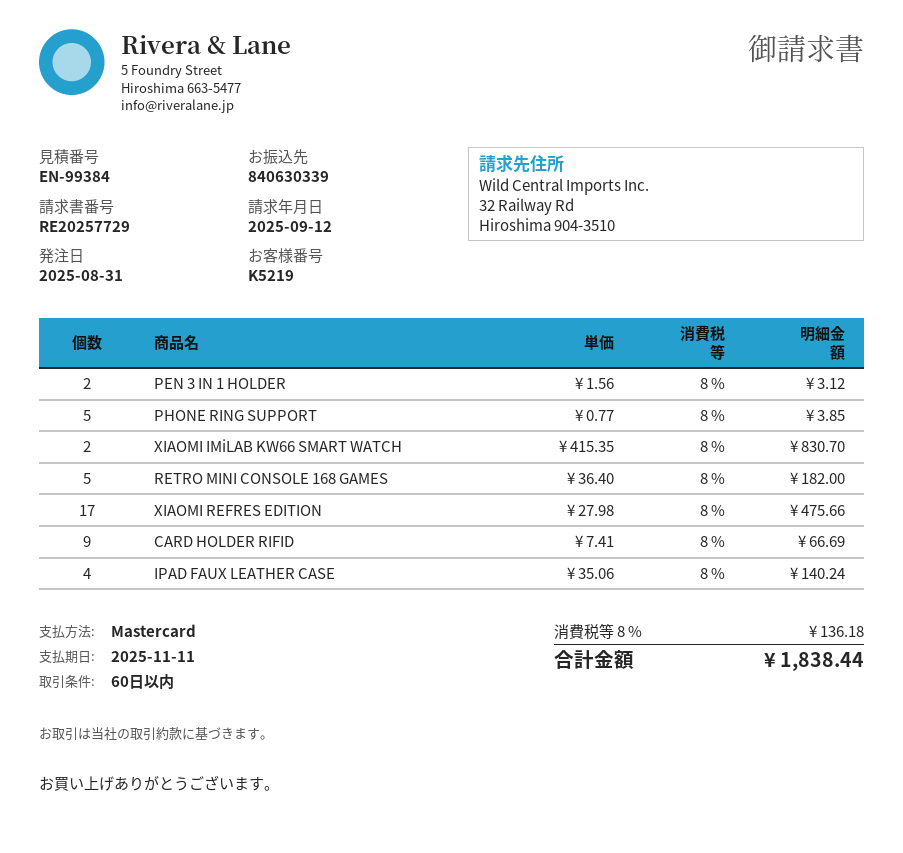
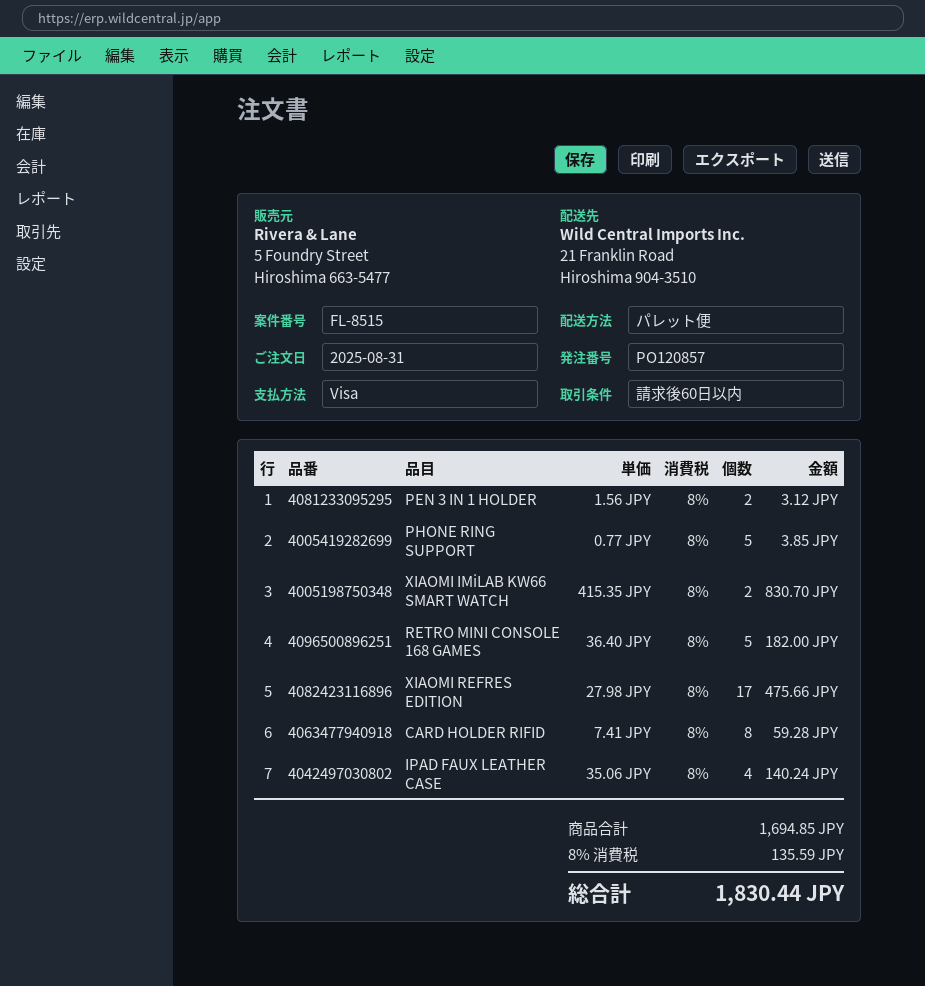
payment method: Mastercard -> Visa
CARD HOLDER RIFID: 9 x 7.41 = 66.69 -> 8 x 7.41 = 59.28
tax: 8% = 136.18 -> 8% = 135.59
total: 1838.44 -> 1830.44

